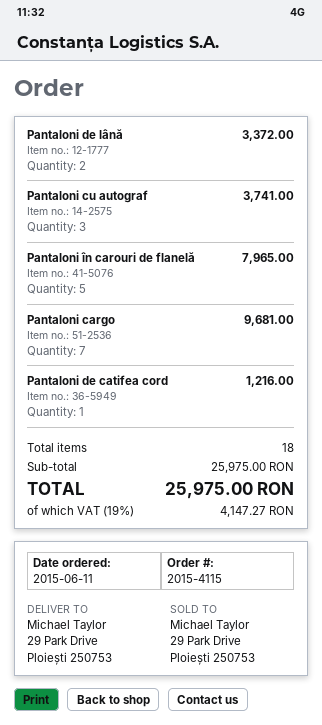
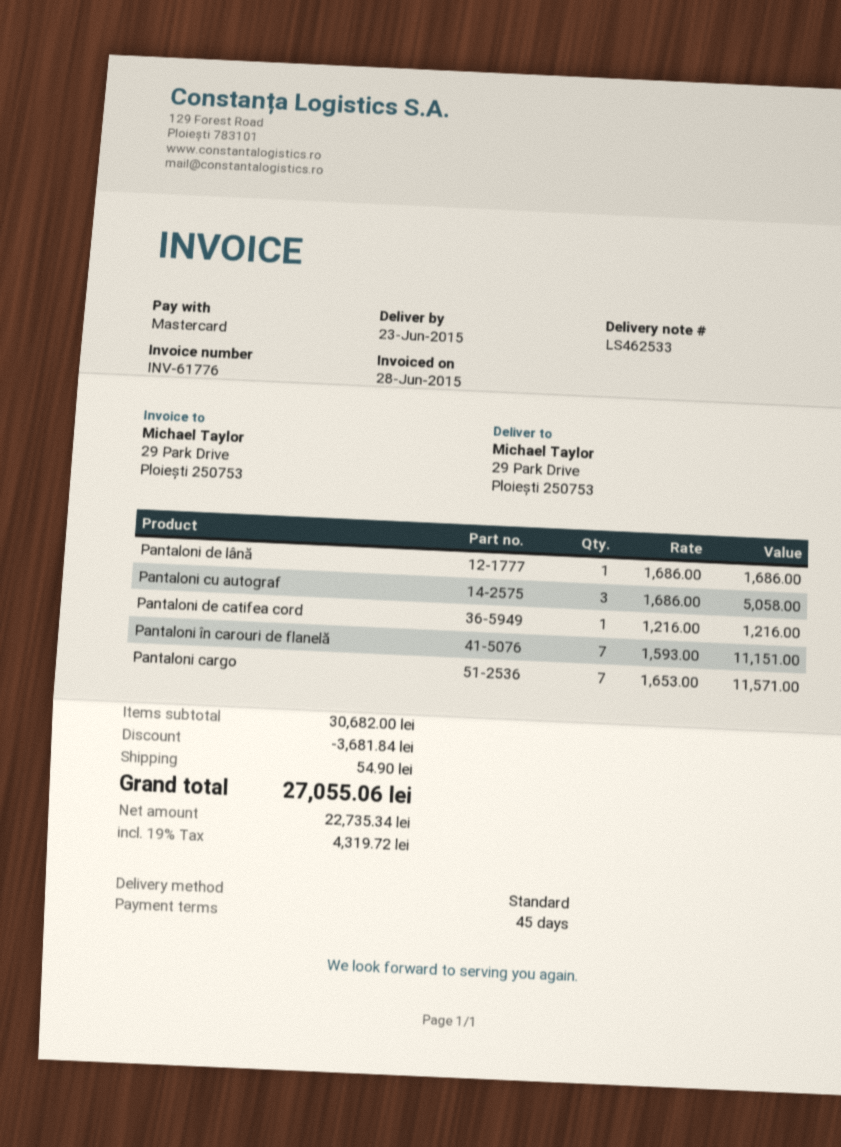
Pantaloni de lână: 2 for 3372.00 -> 1 for 1686.00
Pantaloni cu autograf: 3 for 3741.00 -> 3 for 5058.00
Pantaloni în carouri de flanelă: 5 for 7965.00 -> 7 for 11151.00
Pantaloni cargo: 7 for 9681.00 -> 7 for 11571.00
subtotal: 25975.00 -> 30682.00
discount: none -> 3681.84
shipping: none -> 54.90
tax: 19% = 4147.27 -> 19% = 4319.72
total: 25975.00 -> 27055.06

